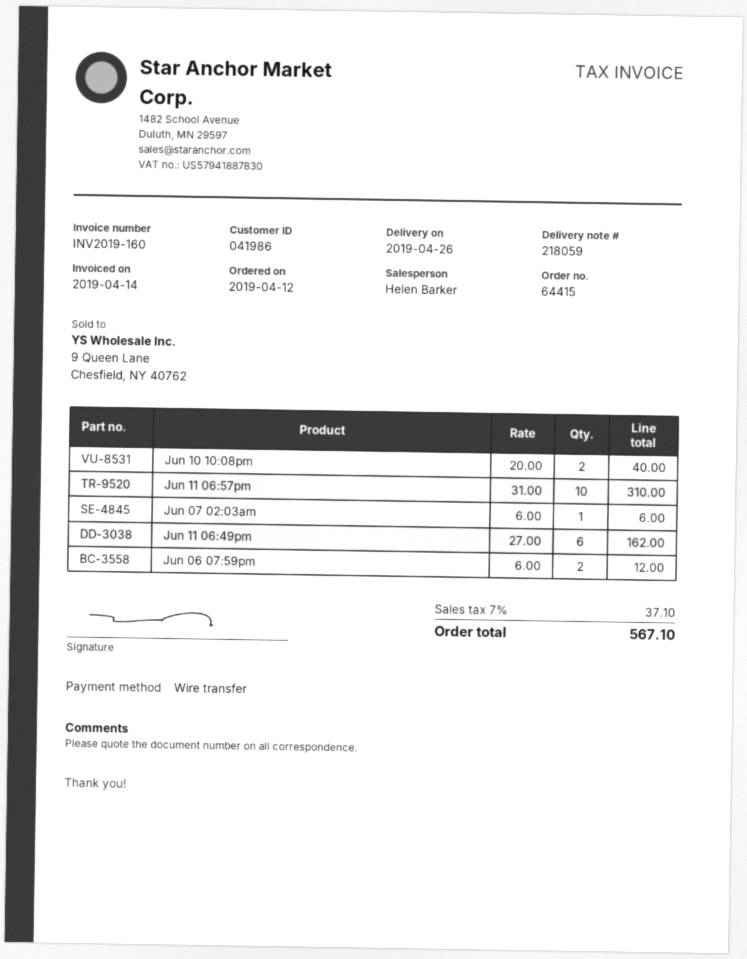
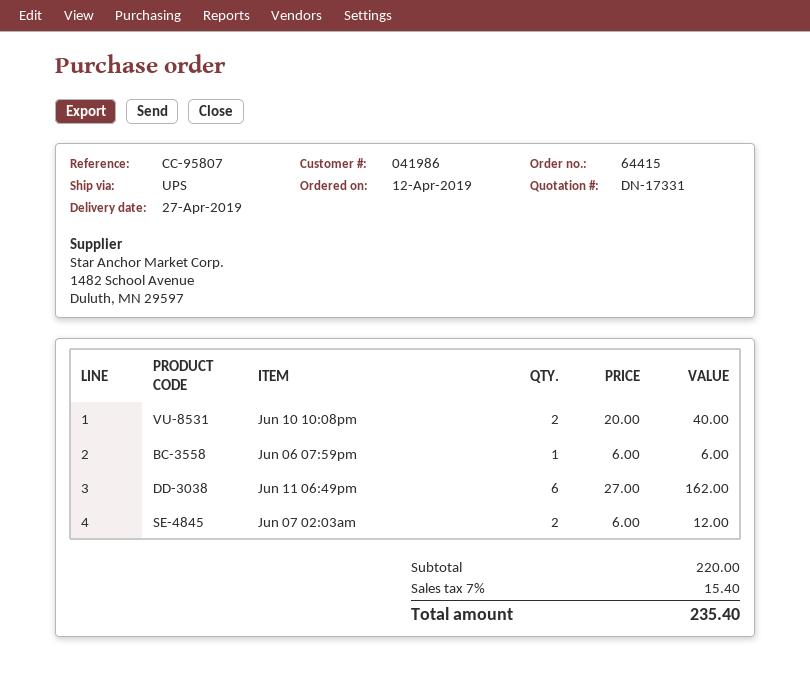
delivery date: 2019-04-26 -> 2019-04-27
Jun 11 06:57pm: 10 x 31.00 = 310.00 -> none
Jun 07 02:03am: 1 x 6.00 = 6.00 -> 2 x 6.00 = 12.00
Jun 06 07:59pm: 2 x 6.00 = 12.00 -> 1 x 6.00 = 6.00
tax: 7% = 37.10 -> 7% = 15.40
total: 567.10 -> 235.40

